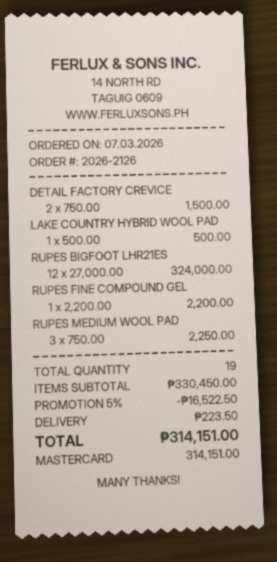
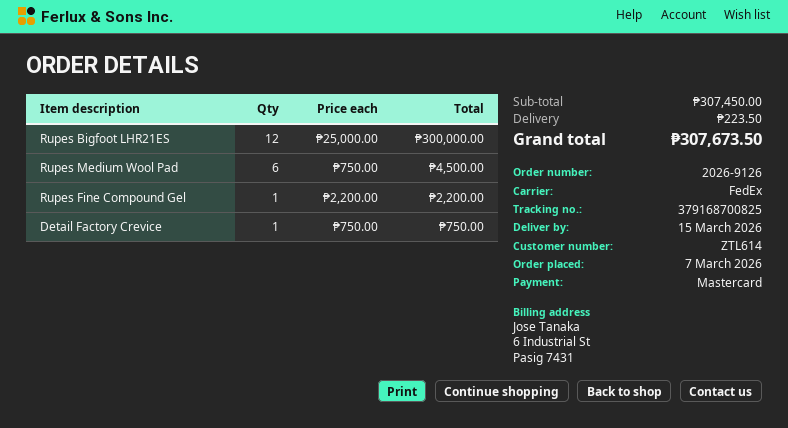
order number: 2026-2126 -> 2026-9126
DETAIL FACTORY CREVICE: 2 x 750.00 = 1500.00 -> 1 x 750.00 = 750.00
LAKE COUNTRY HYBRID WOOL PAD: 1 x 500.00 = 500.00 -> none
RUPES BIGFOOT LHR21ES: 12 x 27000.00 = 324000.00 -> 12 x 25000.00 = 300000.00
RUPES MEDIUM WOOL PAD: 3 x 750.00 = 2250.00 -> 6 x 750.00 = 4500.00
subtotal: 330450.00 -> 307450.00
discount: 5% = 16522.50 -> none
total: 314151.00 -> 307673.50

